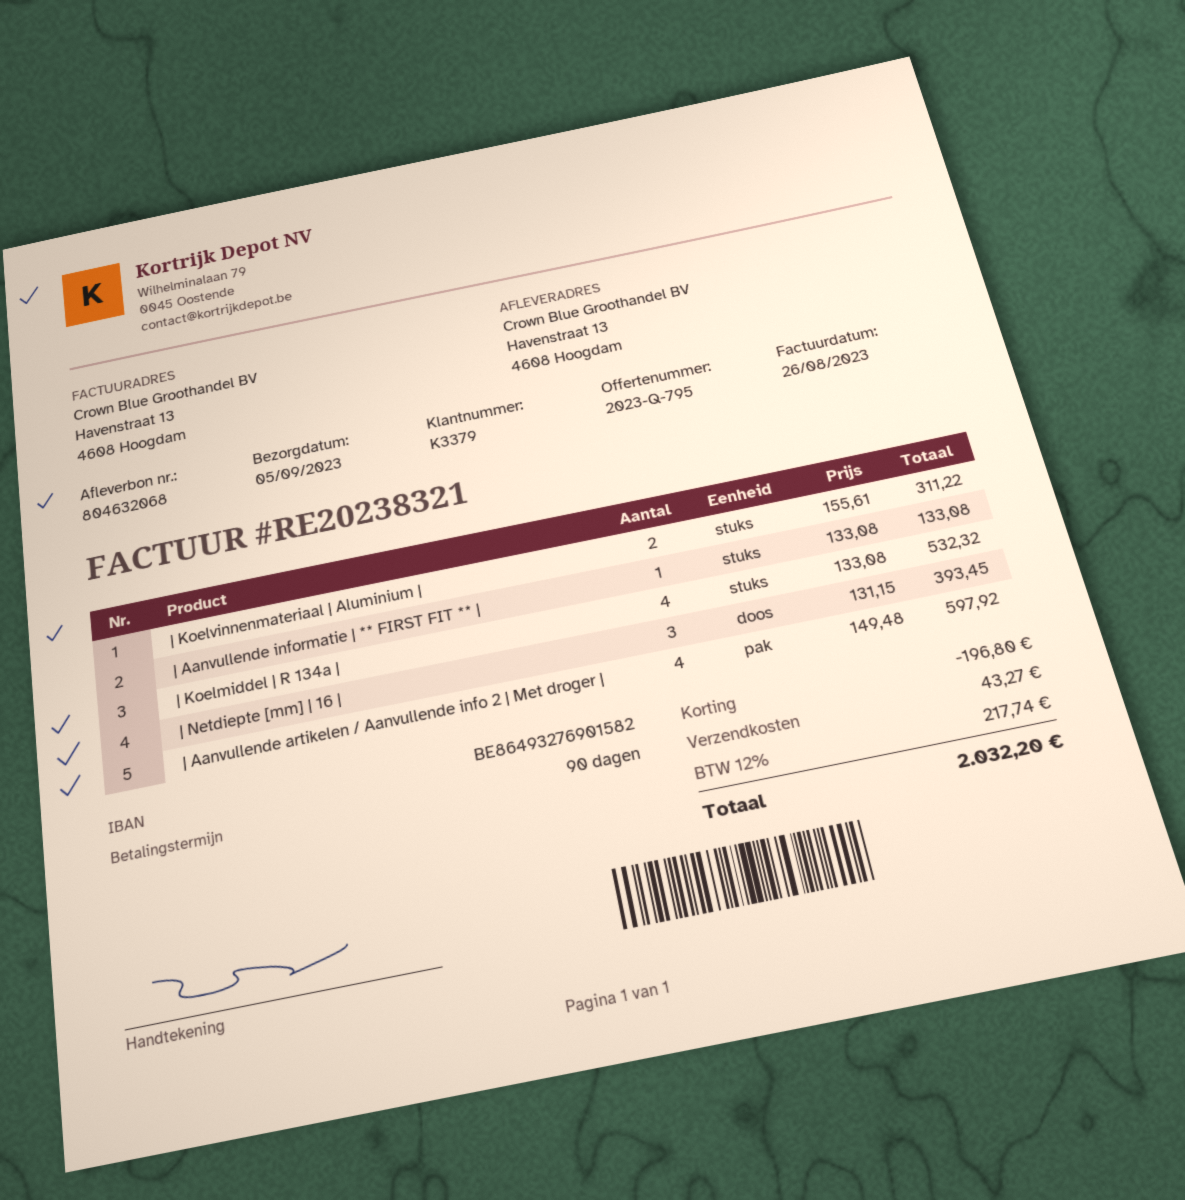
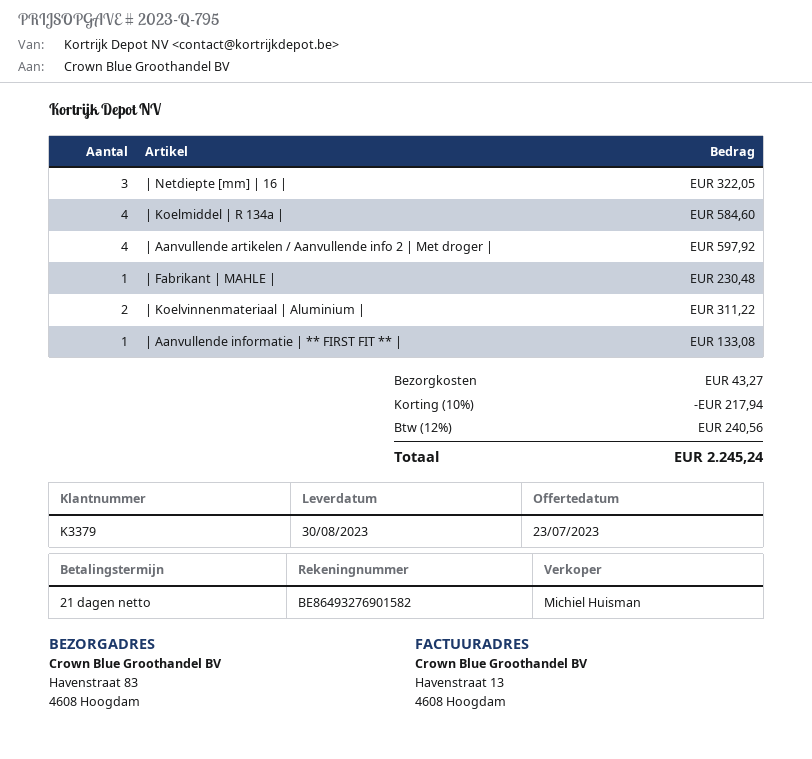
delivery date: 2023-09-05 -> 2023-08-30
payment terms: 90 days -> 21 days
ship to: Havenstraat 13, 4608 Hoogdam -> Havenstraat 83, 4608 Hoogdam
| Koelmiddel | R 134a |: 4 for 532.32 -> 4 for 584.60
| Netdiepte [mm] | 16 |: 3 for 393.45 -> 3 for 322.05
| Fabrikant | MAHLE |: none -> 1 for 230.48
discount: 196.80 -> 217.94
tax: 12% = 217.74 -> 12% = 240.56
total: 2032.20 -> 2245.24

